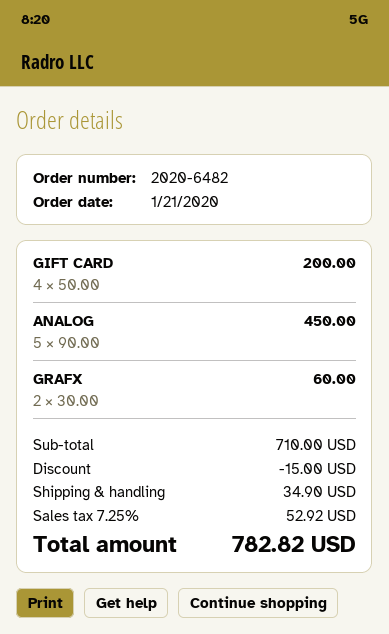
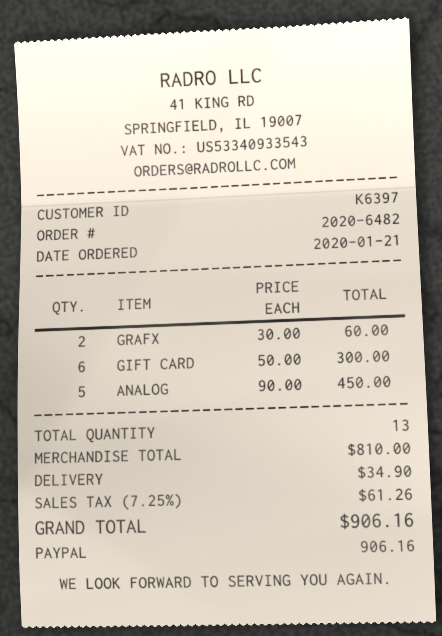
GIFT CARD: 4 x 50.00 = 200.00 -> 6 x 50.00 = 300.00
subtotal: 710.00 -> 810.00
discount: 15.00 -> none
tax: 7.25% = 52.92 -> 7.25% = 61.26
total: 782.82 -> 906.16

